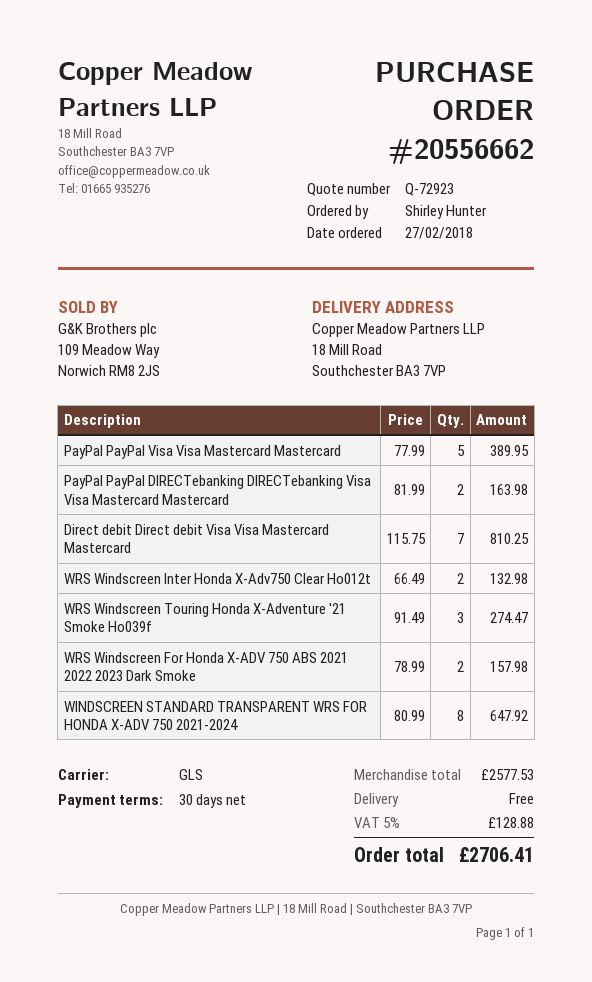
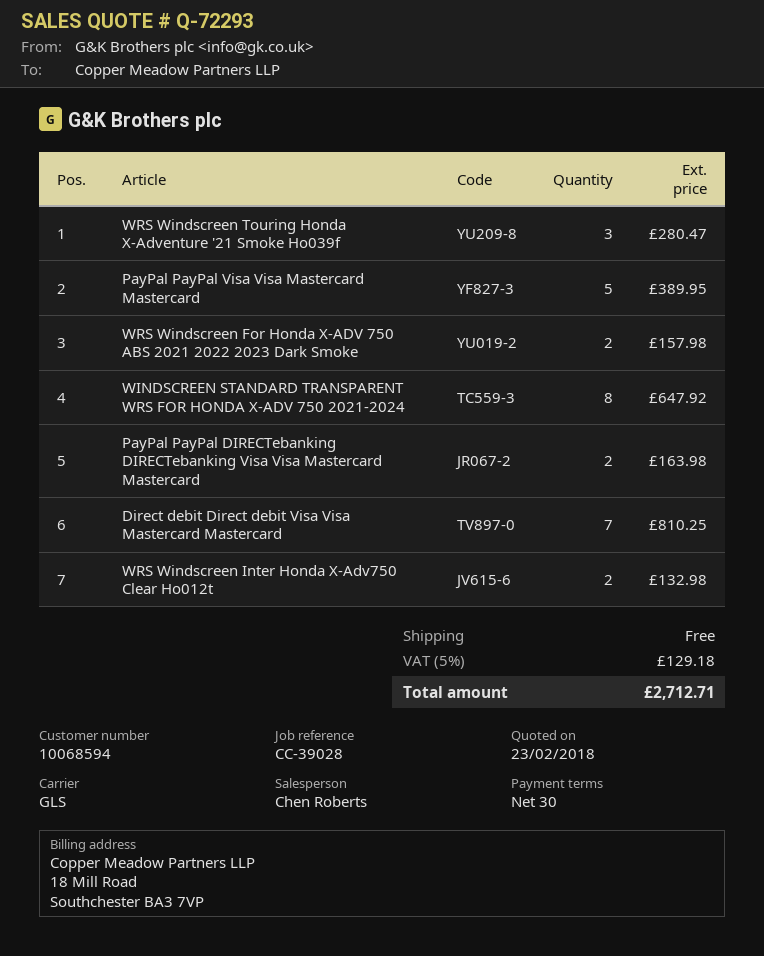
quote number: Q-72923 -> Q-72293
WRS Windscreen Touring Honda X-Adventure '21 Smoke Ho039f: 3 for 274.47 -> 3 for 280.47
tax: 5% = 128.88 -> 5% = 129.18
total: 2706.41 -> 2712.71

